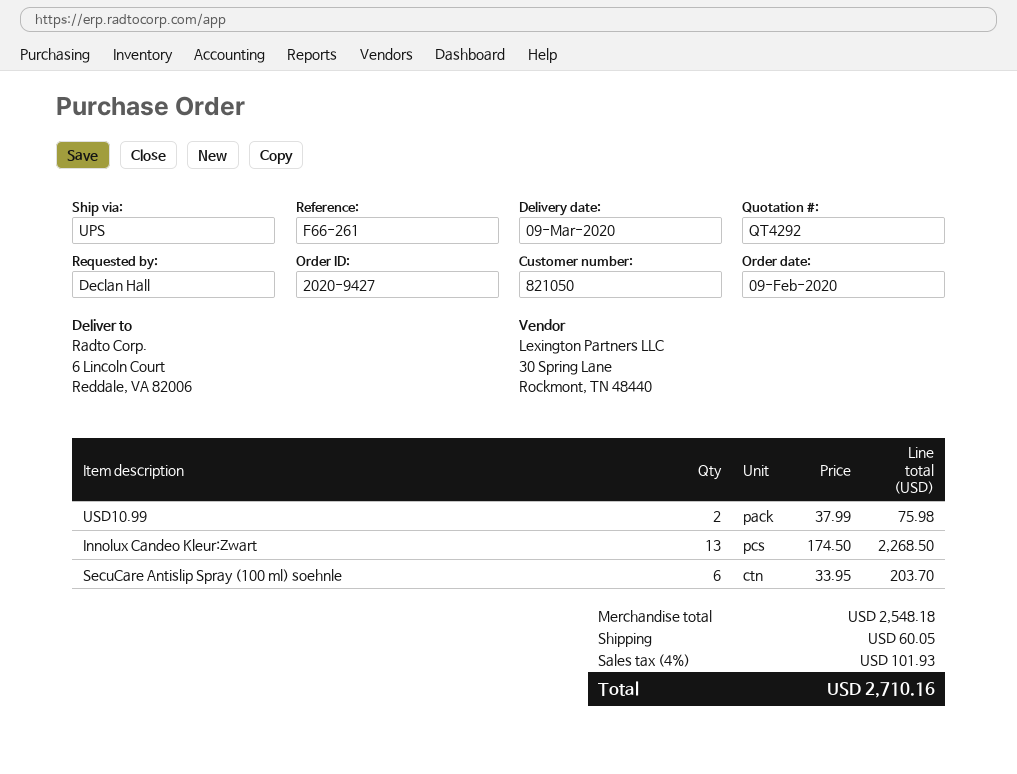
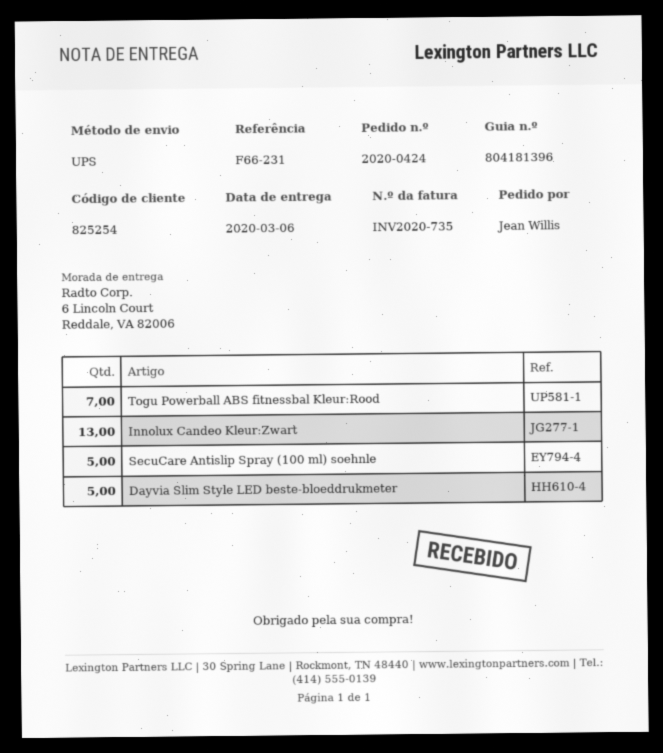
order number: 2020-9427 -> 2020-0424
delivery date: 2020-03-09 -> 2020-03-06
customer number: 821050 -> 825254
reference: F66-261 -> F66-231
ordered by: Declan Hall -> Jean Willis
USD10.99: 2 -> none
SecuCare Antislip Spray (100 ml) soehnle: 6 -> 5
Togu Powerball ABS fitnessbal Kleur:Rood: none -> 7
Dayvia Slim Style LED beste-bloeddrukmeter: none -> 5

